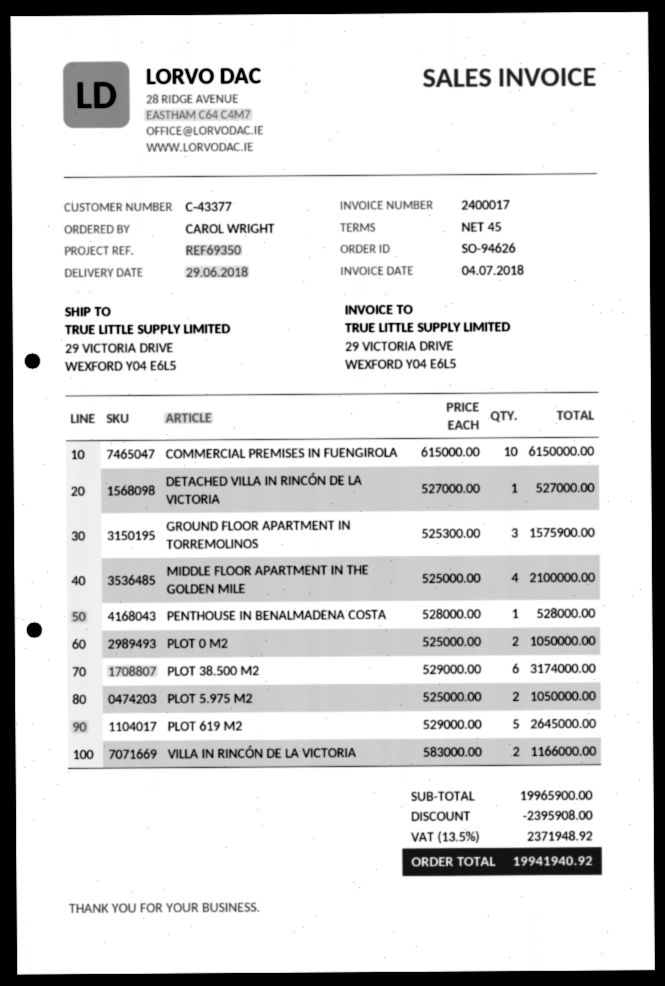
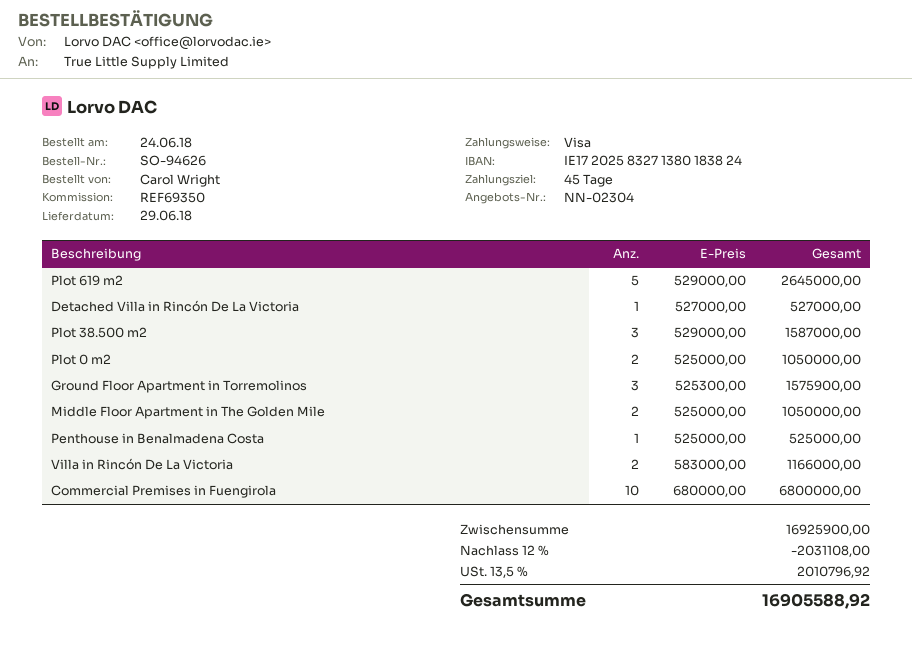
COMMERCIAL PREMISES IN FUENGIROLA: 10 x 615000.00 = 6150000.00 -> 10 x 680000.00 = 6800000.00
MIDDLE FLOOR APARTMENT IN THE GOLDEN MILE: 4 x 525000.00 = 2100000.00 -> 2 x 525000.00 = 1050000.00
PENTHOUSE IN BENALMADENA COSTA: 1 x 528000.00 = 528000.00 -> 1 x 525000.00 = 525000.00
PLOT 38.500 M2: 6 x 529000.00 = 3174000.00 -> 3 x 529000.00 = 1587000.00
PLOT 5.975 M2: 2 x 525000.00 = 1050000.00 -> none
subtotal: 19965900.00 -> 16925900.00
discount: 2395908.00 -> 2031108.00
tax: 13.5% = 2371948.92 -> 13.5% = 2010796.92
total: 19941940.92 -> 16905588.92

